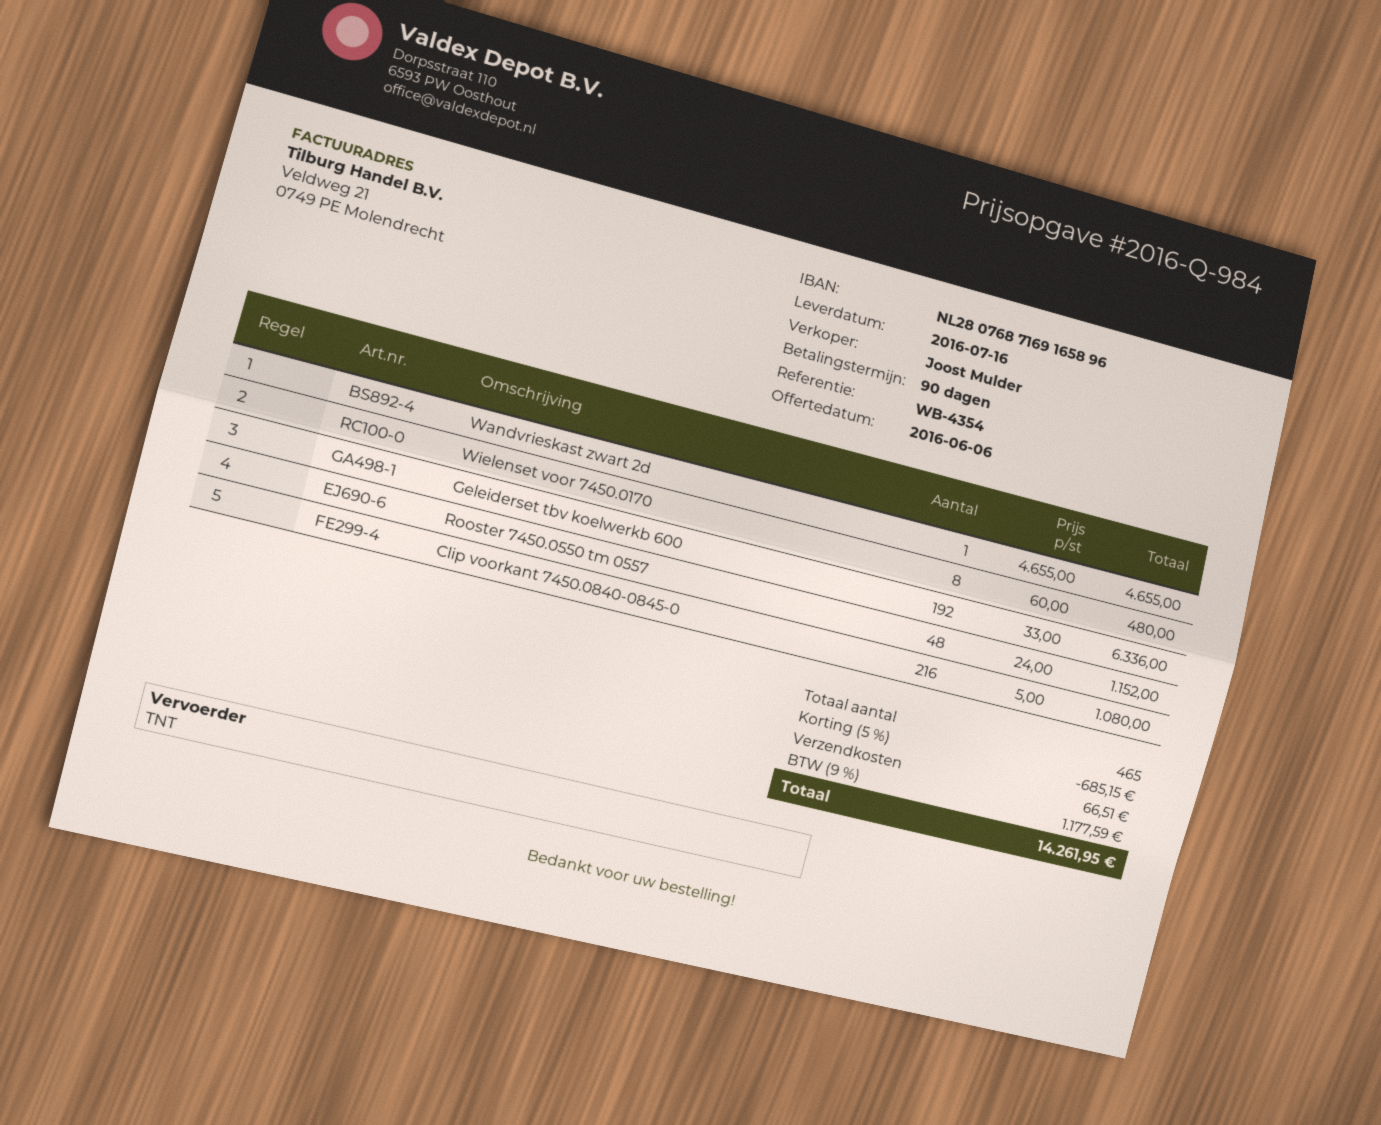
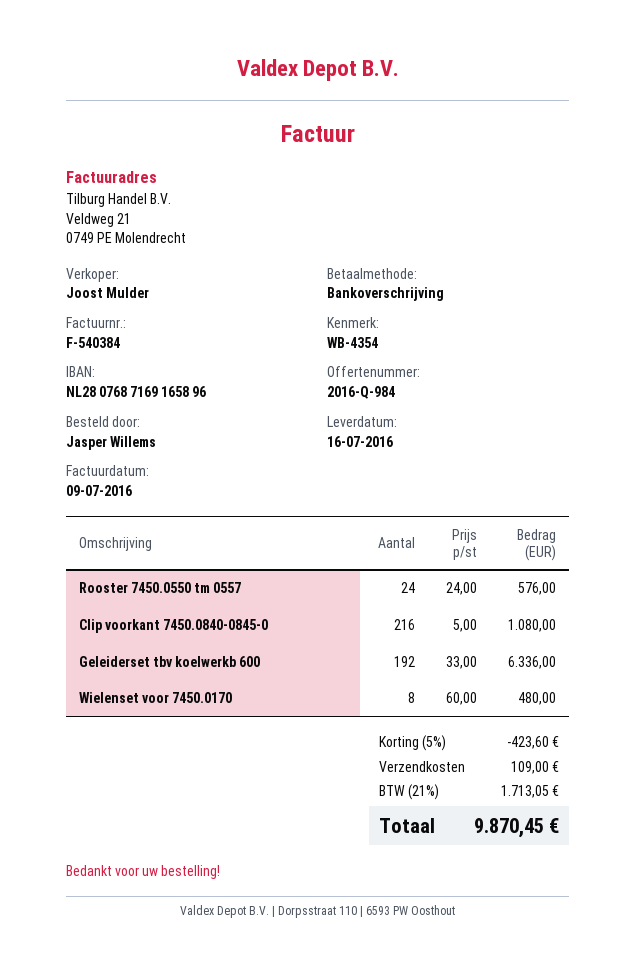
Wandvrieskast zwart 2d: 1 x 4655.00 = 4655.00 -> none
Rooster 7450.0550 tm 0557: 48 x 24.00 = 1152.00 -> 24 x 24.00 = 576.00
discount: 5% = 685.15 -> 5% = 423.60
shipping: 66.51 -> 109.00
tax: 9% = 1177.59 -> 21% = 1713.05
total: 14261.95 -> 9870.45

